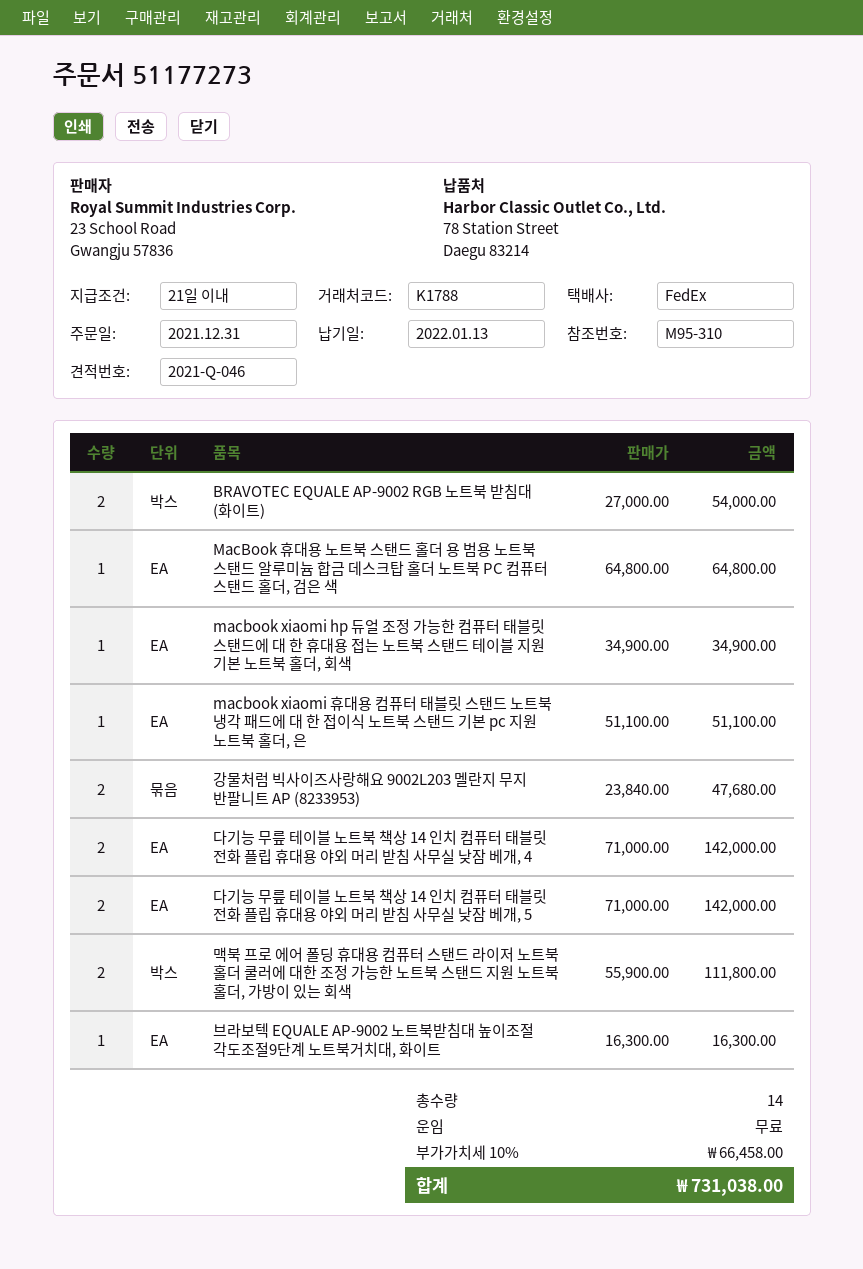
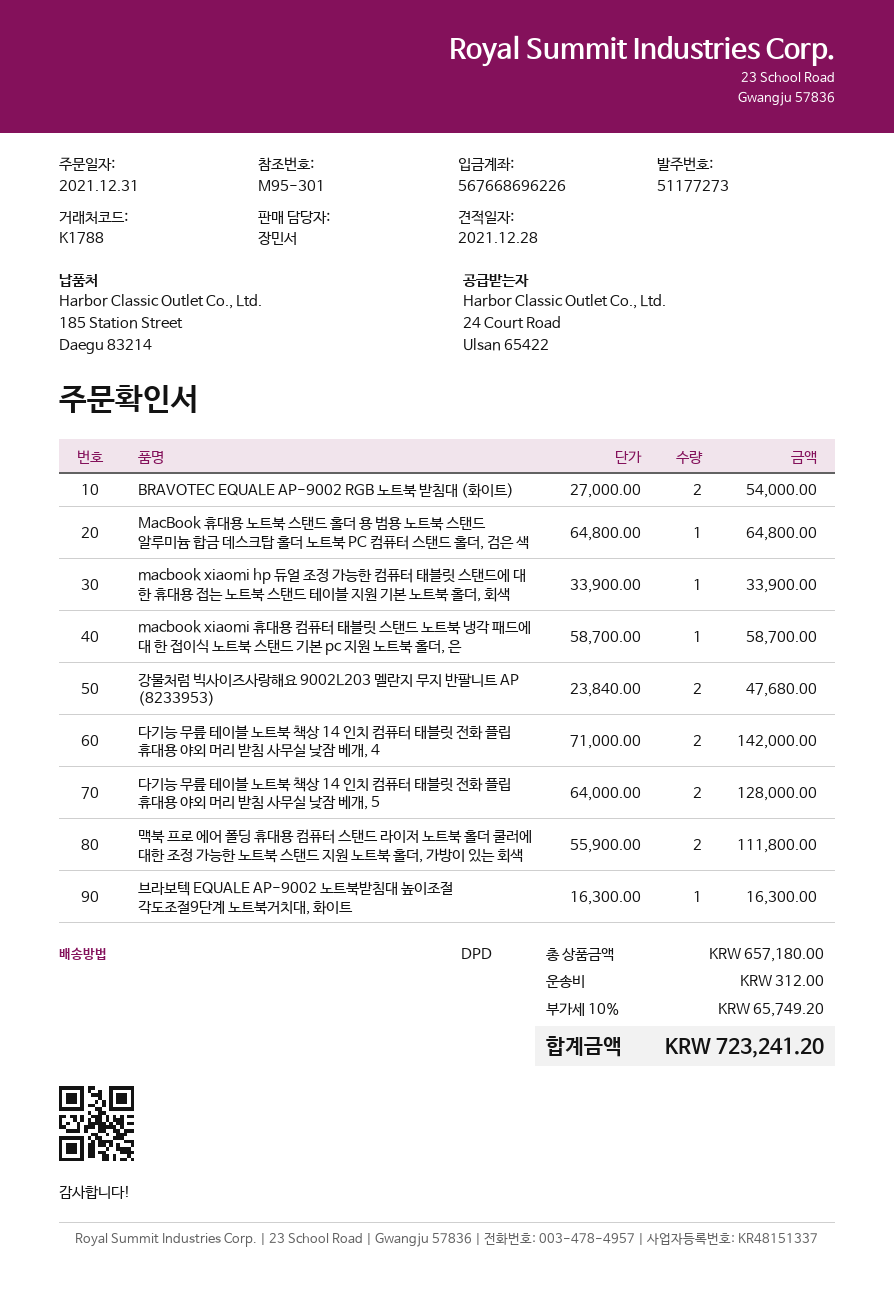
reference: M95-310 -> M95-301
shipping method: FedEx -> DPD
ship to: 78 Station Street, Daegu 83214 -> 185 Station Street, Daegu 83214
macbook xiaomi hp 듀얼 조정 가능한 컴퓨터 태블릿 스탠드에 대 한 휴대용 접는 노트북 스탠드 테이블 지원 기본 노트북 홀더, 회색: 1 x 34900.00 = 34900.00 -> 1 x 33900.00 = 33900.00
macbook xiaomi 휴대용 컴퓨터 태블릿 스탠드 노트북 냉각 패드에 대 한 접이식 노트북 스탠드 기본 pc 지원 노트북 홀더, 은: 1 x 51100.00 = 51100.00 -> 1 x 58700.00 = 58700.00
다기능 무릎 테이블 노트북 책상 14 인치 컴퓨터 태블릿 전화 플립 휴대용 야외 머리 받침 사무실 낮잠 베개, 5: 2 x 71000.00 = 142000.00 -> 2 x 64000.00 = 128000.00
shipping: 0.00 -> 312.00
tax: 10% = 66458.00 -> 10% = 65749.20
total: 731038.00 -> 723241.20

